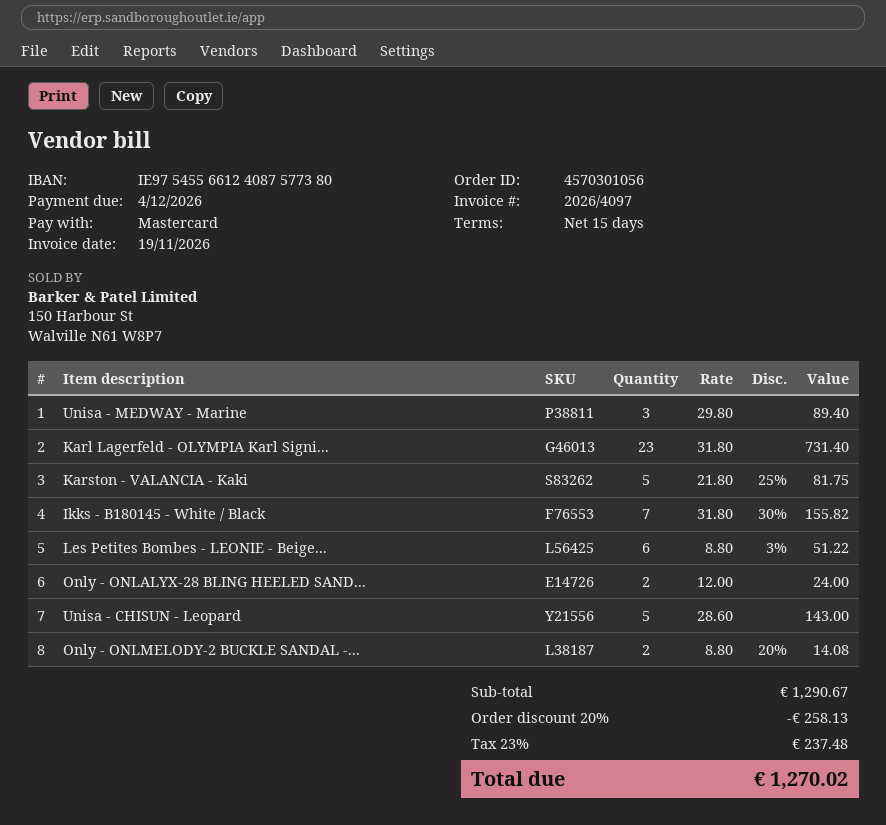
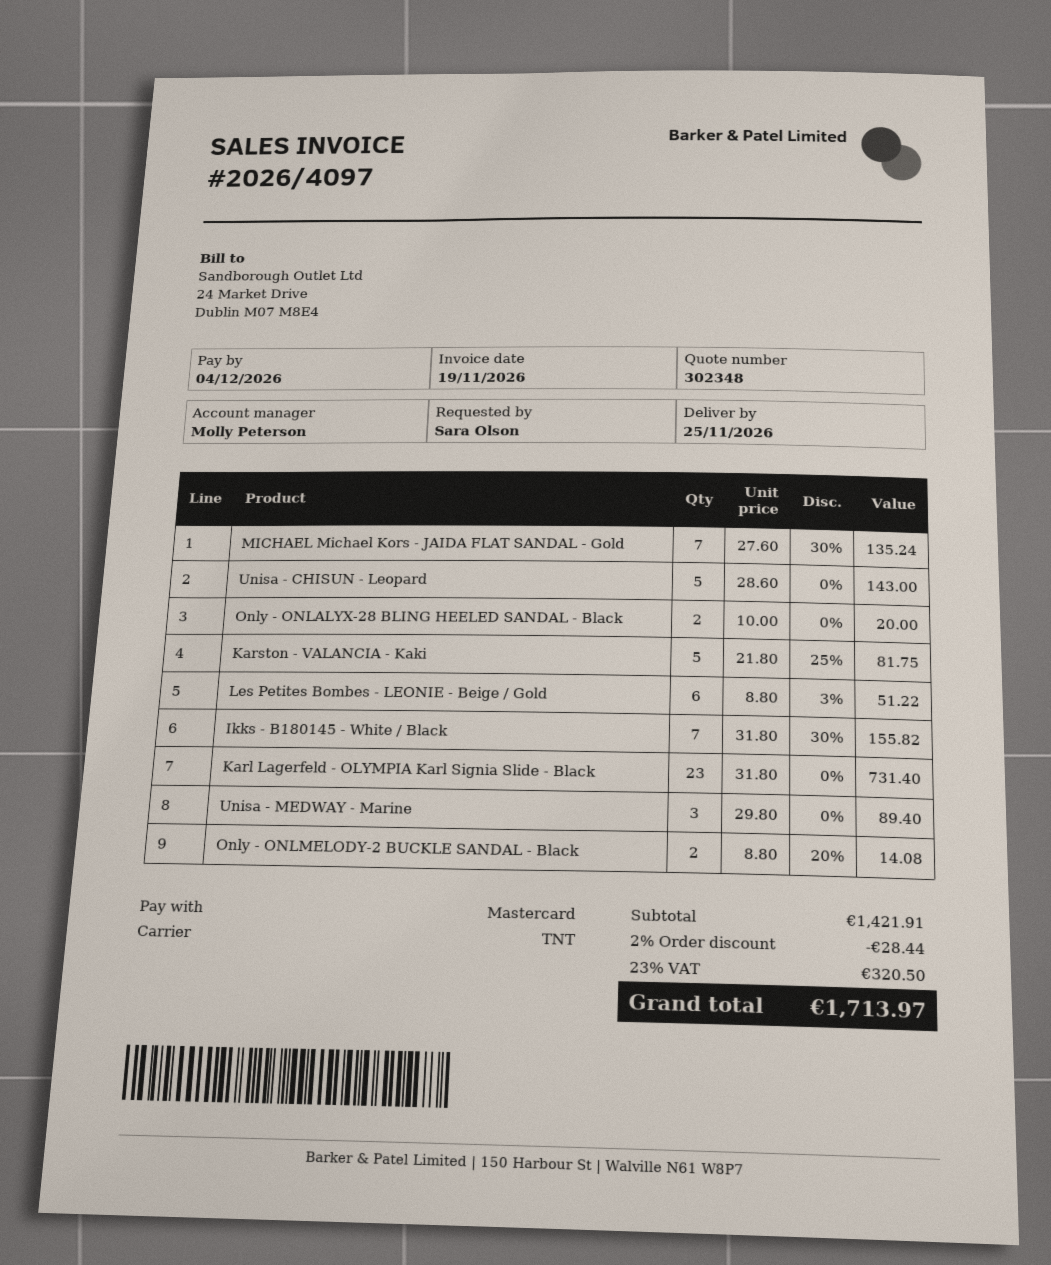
Only - ONLALYX-28 BLING HEELED SAND...: 2 x 12.00 = 24.00 -> 2 x 10.00 = 20.00
MICHAEL Michael Kors - JAIDA FLAT SANDAL - Gold: none -> 7 x 27.60 - 30% = 135.24
subtotal: 1290.67 -> 1421.91
discount: 20% = 258.13 -> 2% = 28.44
tax: 23% = 237.48 -> 23% = 320.50
total: 1270.02 -> 1713.97

